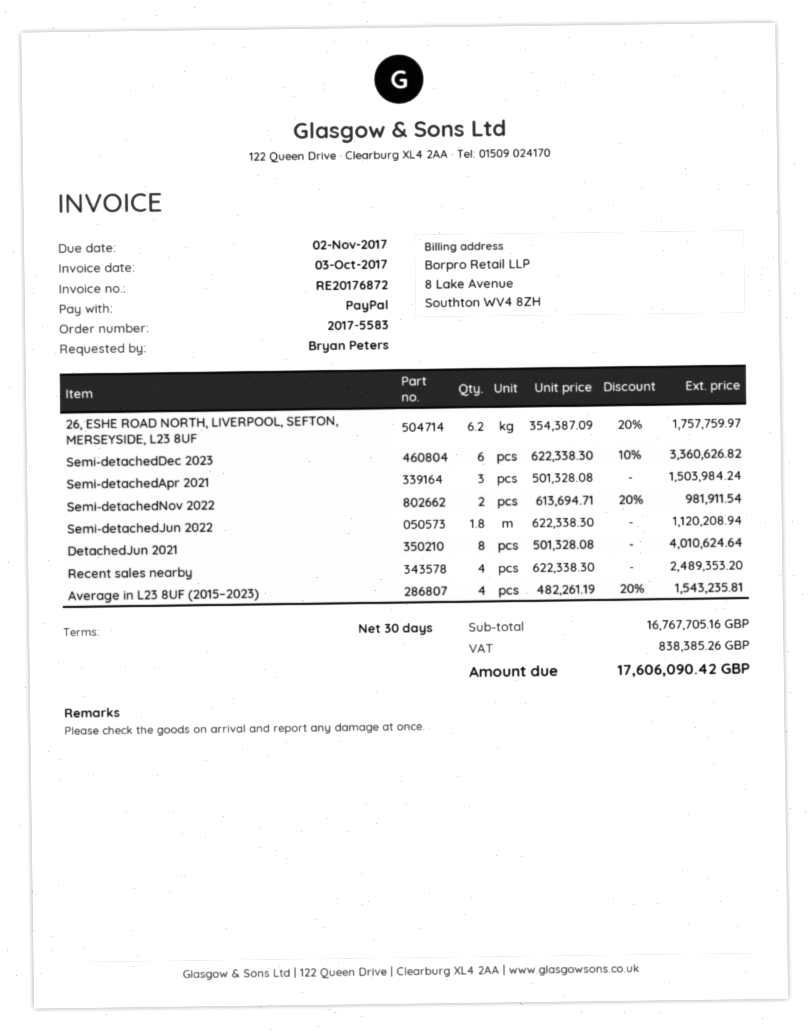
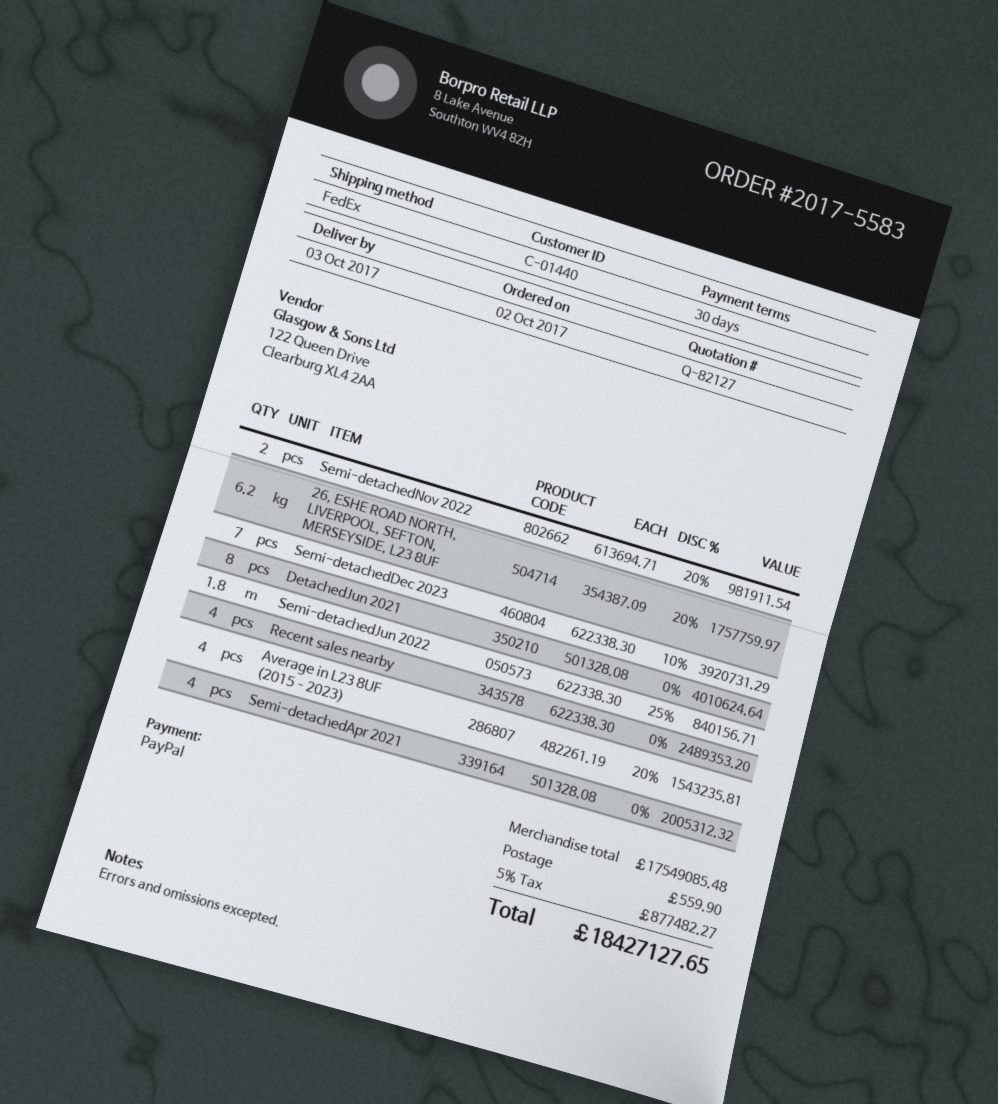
Semi-detachedDec 2023: 6 x 622338.30 - 10% = 3360626.82 -> 7 x 622338.30 - 10% = 3920731.29
Semi-detachedApr 2021: 3 x 501328.08 = 1503984.24 -> 4 x 501328.08 = 2005312.32
Semi-detachedJun 2022: 1.8 x 622338.30 = 1120208.94 -> 1.8 x 622338.30 - 25% = 840156.71
subtotal: 16767705.16 -> 17549085.48
shipping: none -> 559.90
tax: 838385.26 -> 877482.27
total: 17606090.42 -> 18427127.65

